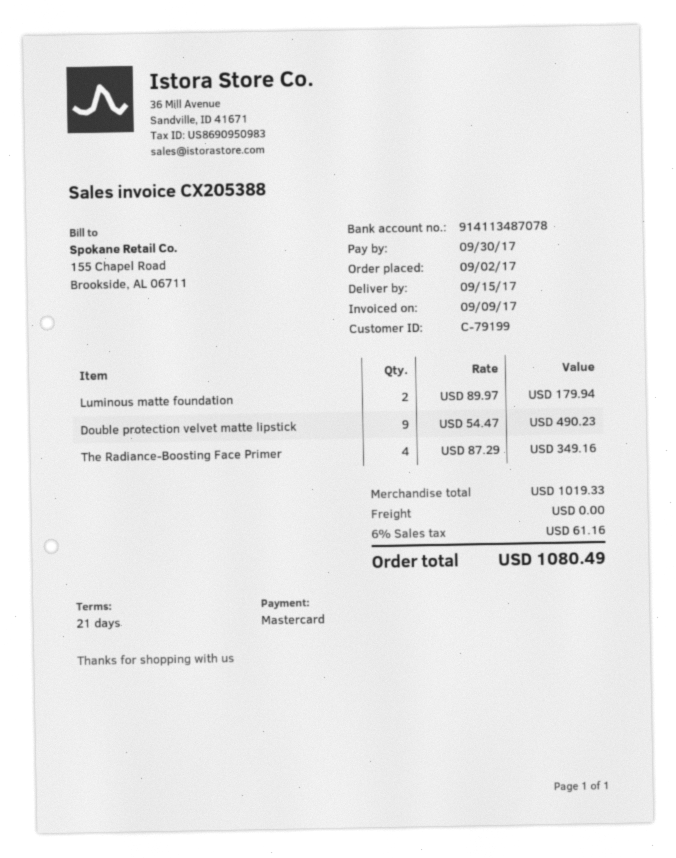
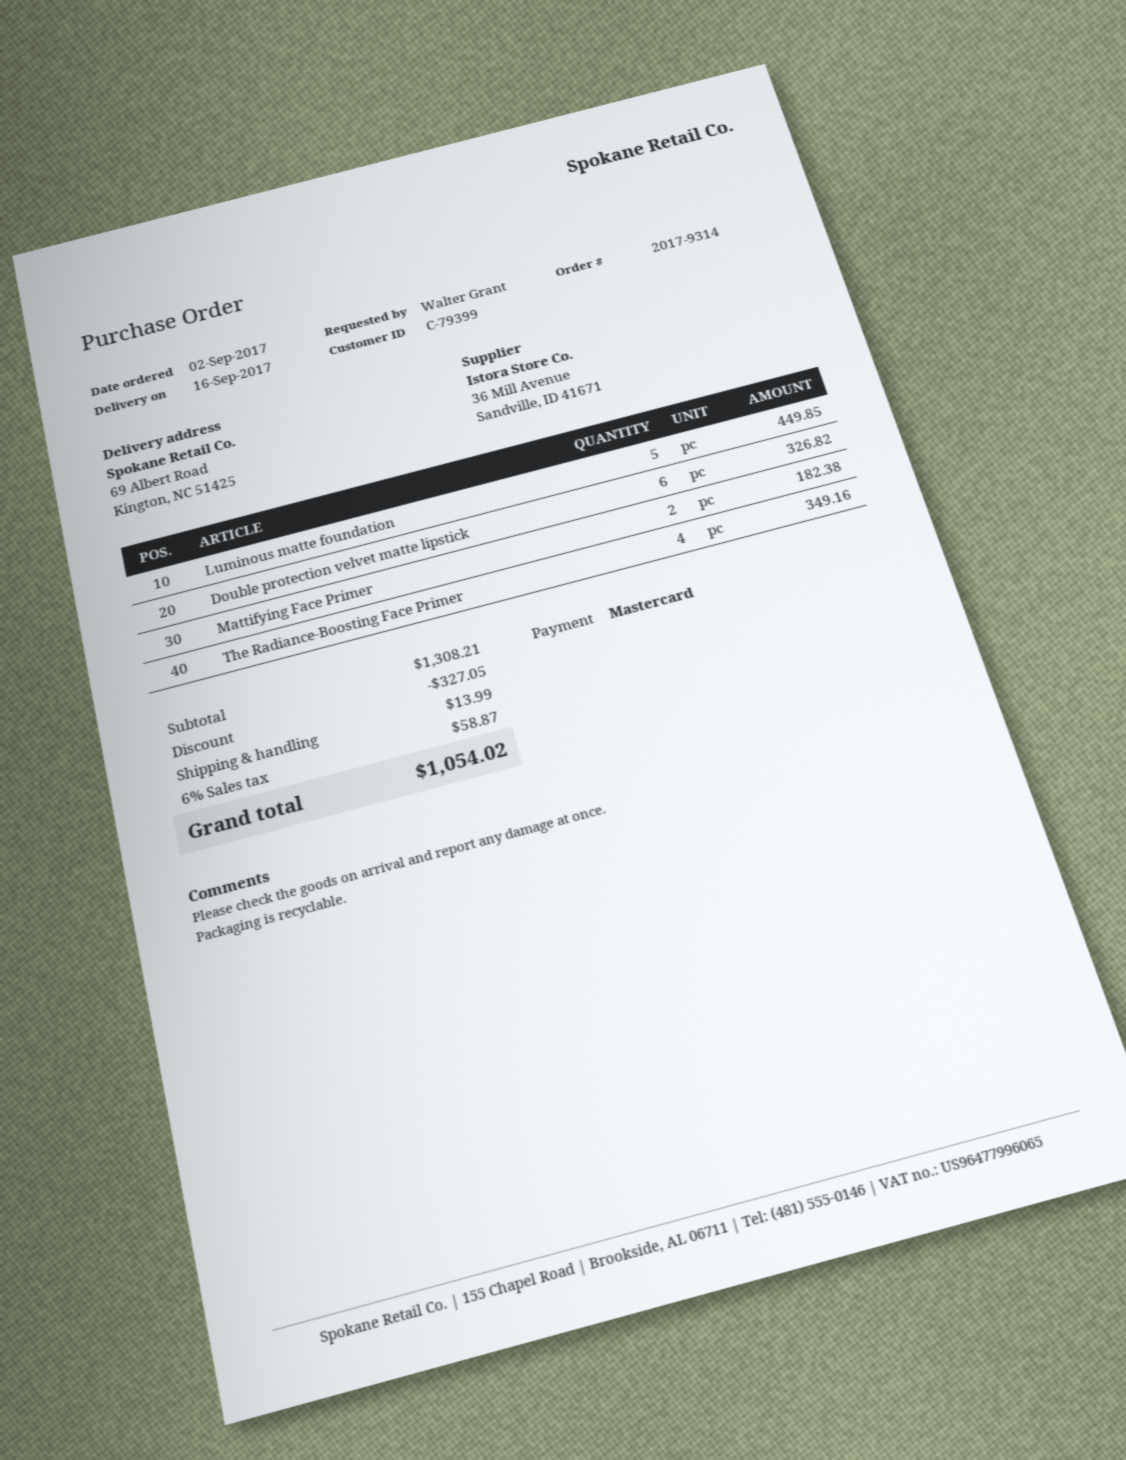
delivery date: 2017-09-15 -> 2017-09-16
customer number: C-79199 -> C-79399
Luminous matte foundation: 2 for 179.94 -> 5 for 449.85
Double protection velvet matte lipstick: 9 for 490.23 -> 6 for 326.82
Mattifying Face Primer: none -> 2 for 182.38
subtotal: 1019.33 -> 1308.21
discount: none -> 327.05
shipping: 0.00 -> 13.99
tax: 6% = 61.16 -> 6% = 58.87
total: 1080.49 -> 1054.02

